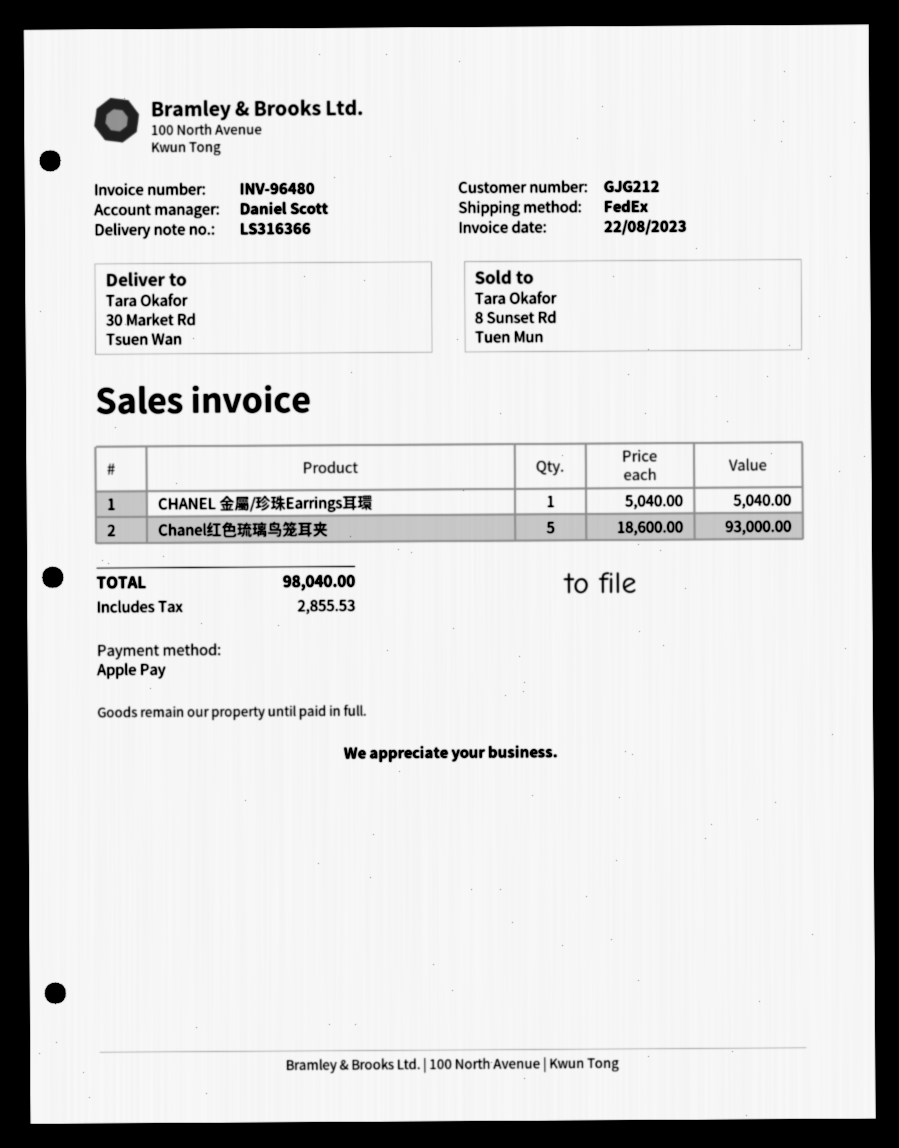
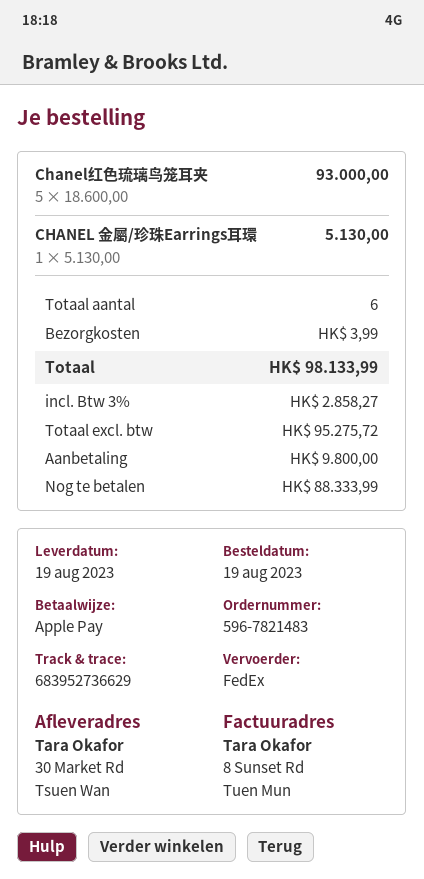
CHANEL 金屬/珍珠Earrings耳環: 1 x 5040.00 = 5040.00 -> 1 x 5130.00 = 5130.00
shipping: none -> 3.99
tax: 2855.53 -> 2858.27
total: 98040.00 -> 98133.99

